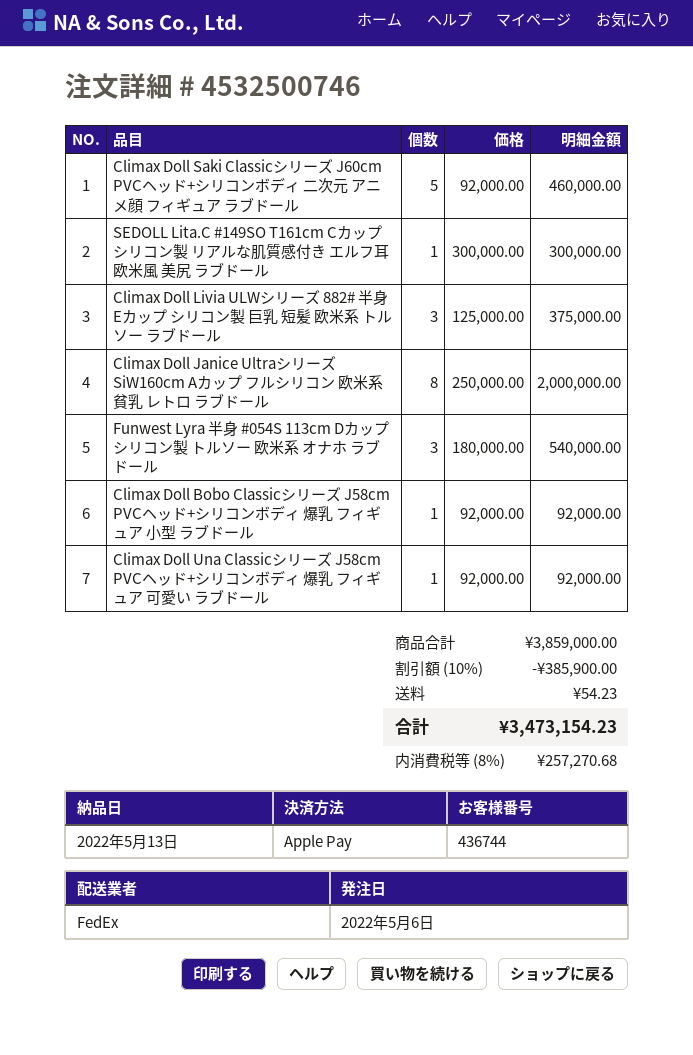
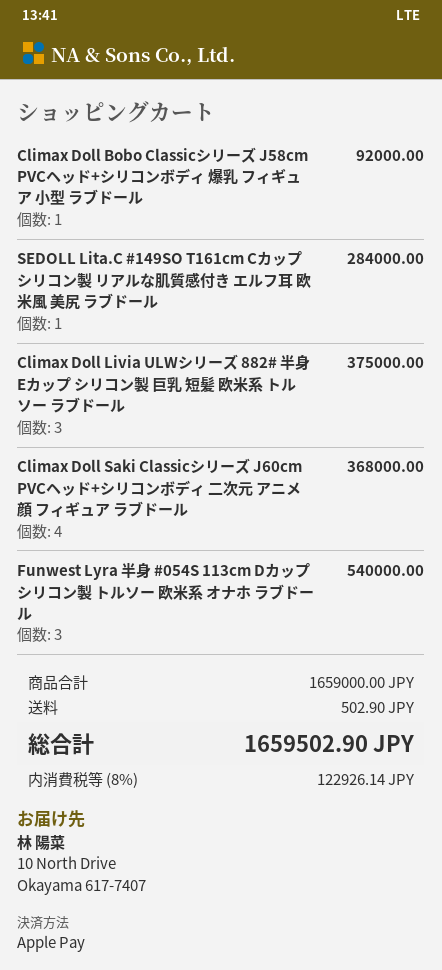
Climax Doll Saki Classicシリーズ J60cm PVCヘッド+シリコンボディ 二次元 アニメ顔 フィギュア ラブドール: 5 for 460000.00 -> 4 for 368000.00
SEDOLL Lita.C #149SO T161cm Cカップ シリコン製 リアルな肌質感付き エルフ耳 欧米風 美尻 ラブドール: 1 for 300000.00 -> 1 for 284000.00
Climax Doll Janice Ultraシリーズ SiW160cm Aカップ フルシリコン 欧米系 貧乳 レトロ ラブドール: 8 for 2000000.00 -> none
Climax Doll Una Classicシリーズ J58cm PVCヘッド+シリコンボディ 爆乳 フィギュア 可愛い ラブドール: 1 for 92000.00 -> none
subtotal: 3859000.00 -> 1659000.00
discount: 10% = 385900.00 -> none
shipping: 54.23 -> 502.90
tax: 8% = 257270.68 -> 8% = 122926.14
total: 3473154.23 -> 1659502.90

